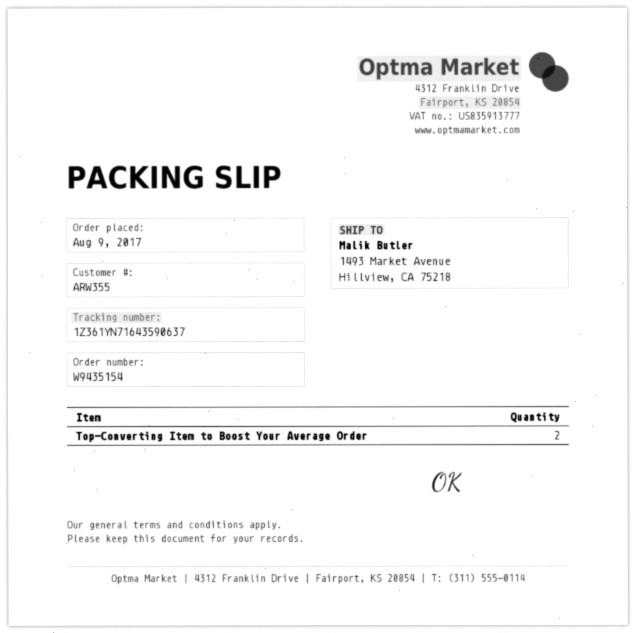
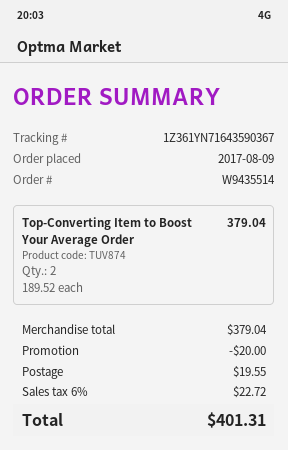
order number: W9435154 -> W9435514
tracking number: 1Z361YN71643590637 -> 1Z361YN71643590367

